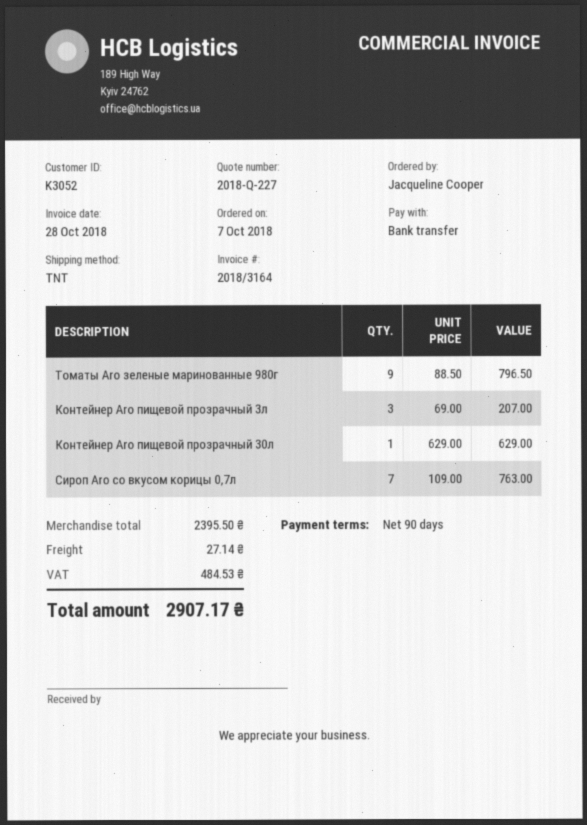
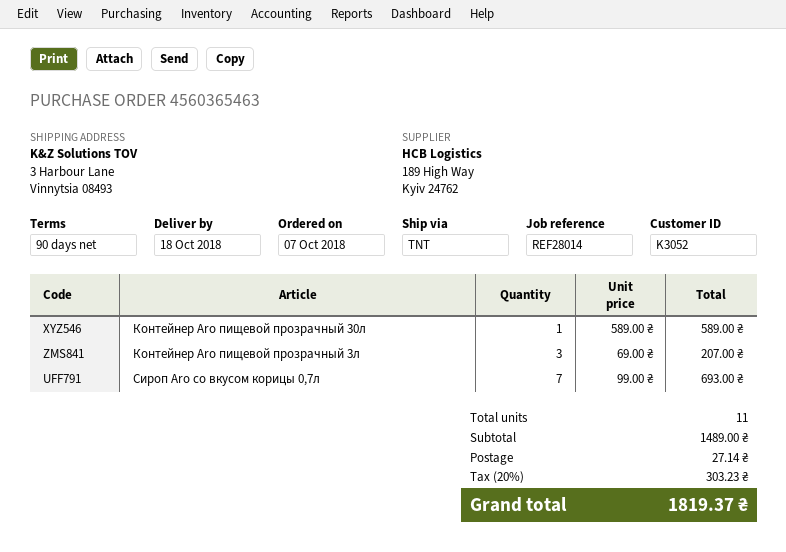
Томаты Aro зеленые маринованные 980г: 9 x 88.50 = 796.50 -> none
Контейнер Aro пищевой прозрачный 30л: 1 x 629.00 = 629.00 -> 1 x 589.00 = 589.00
Сироп Aro со вкусом корицы 0,7л: 7 x 109.00 = 763.00 -> 7 x 99.00 = 693.00
subtotal: 2395.50 -> 1489.00
tax: 484.53 -> 303.23
total: 2907.17 -> 1819.37

